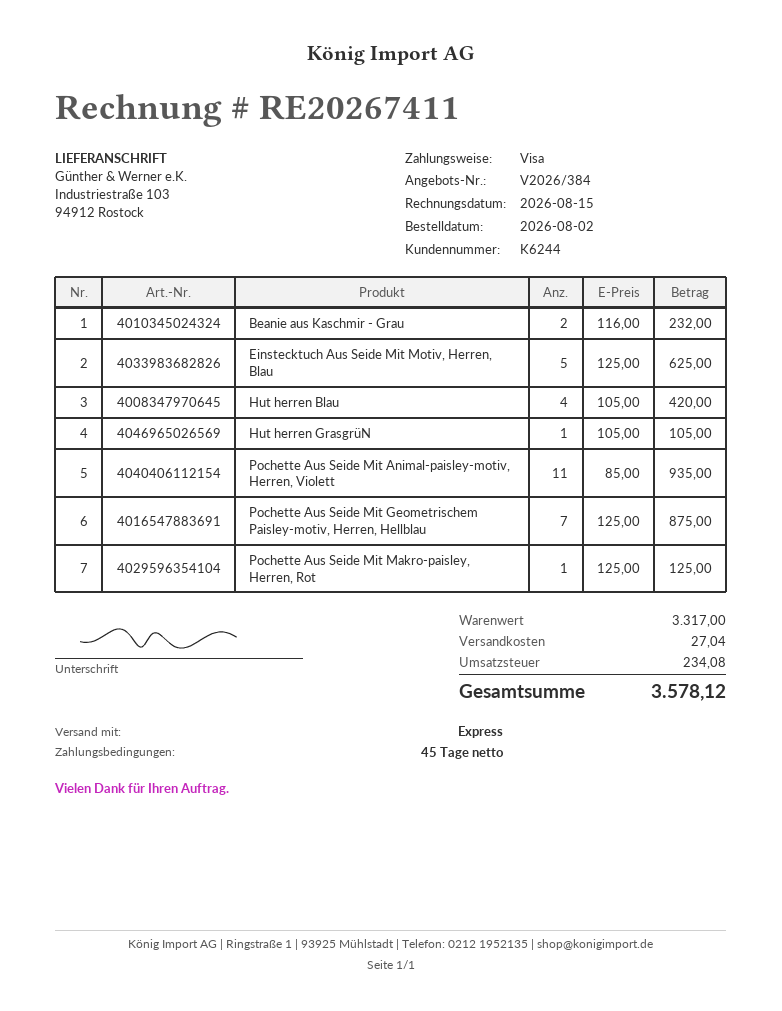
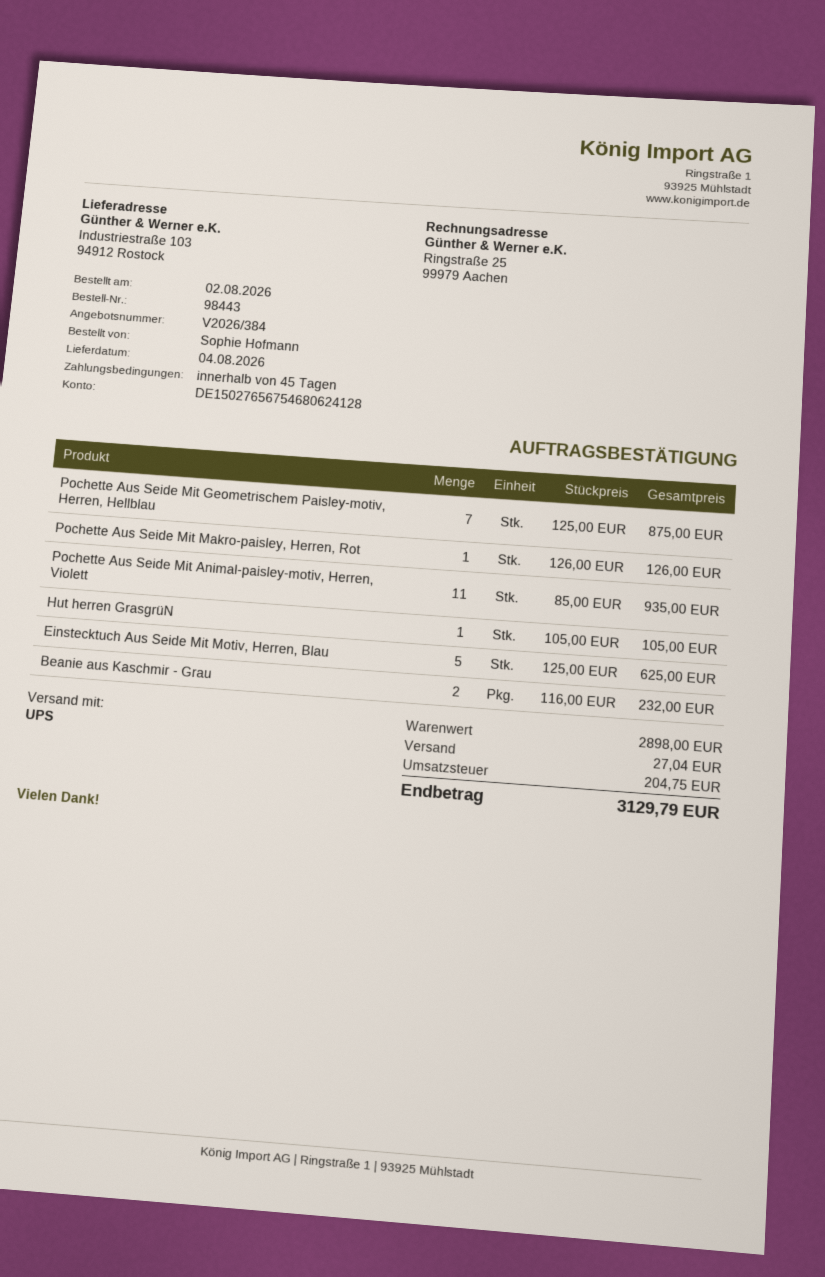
shipping method: express -> UPS
Hut herren Blau: 4 x 105.00 = 420.00 -> none
Pochette Aus Seide Mit Makro-paisley, Herren, Rot: 1 x 125.00 = 125.00 -> 1 x 126.00 = 126.00
subtotal: 3317.00 -> 2898.00
tax: 234.08 -> 204.75
total: 3578.12 -> 3129.79

